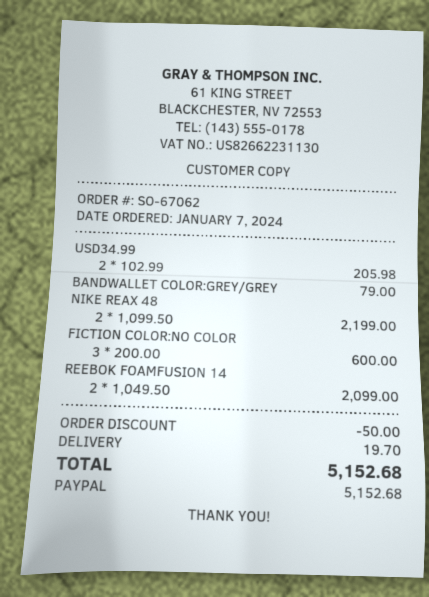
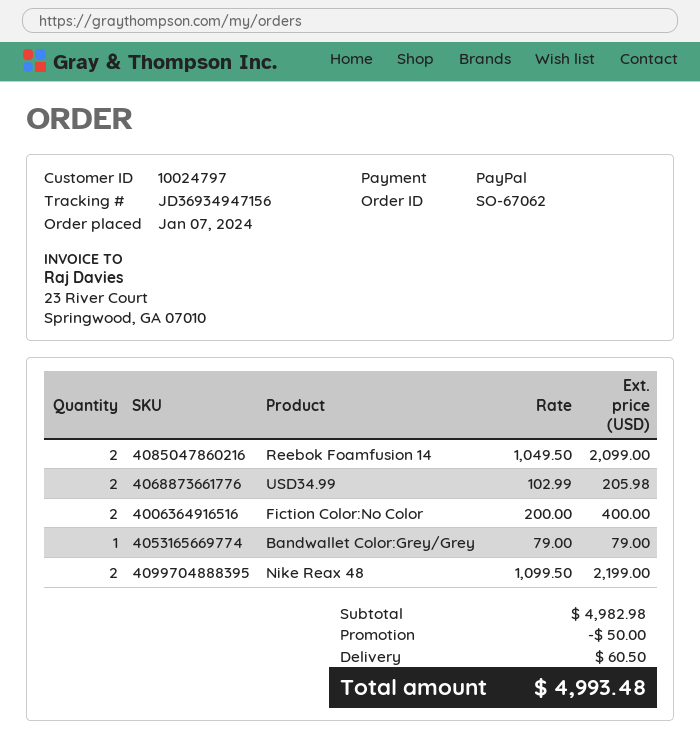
FICTION COLOR:NO COLOR: 3 x 200.00 = 600.00 -> 2 x 200.00 = 400.00
shipping: 19.70 -> 60.50
total: 5152.68 -> 4993.48

